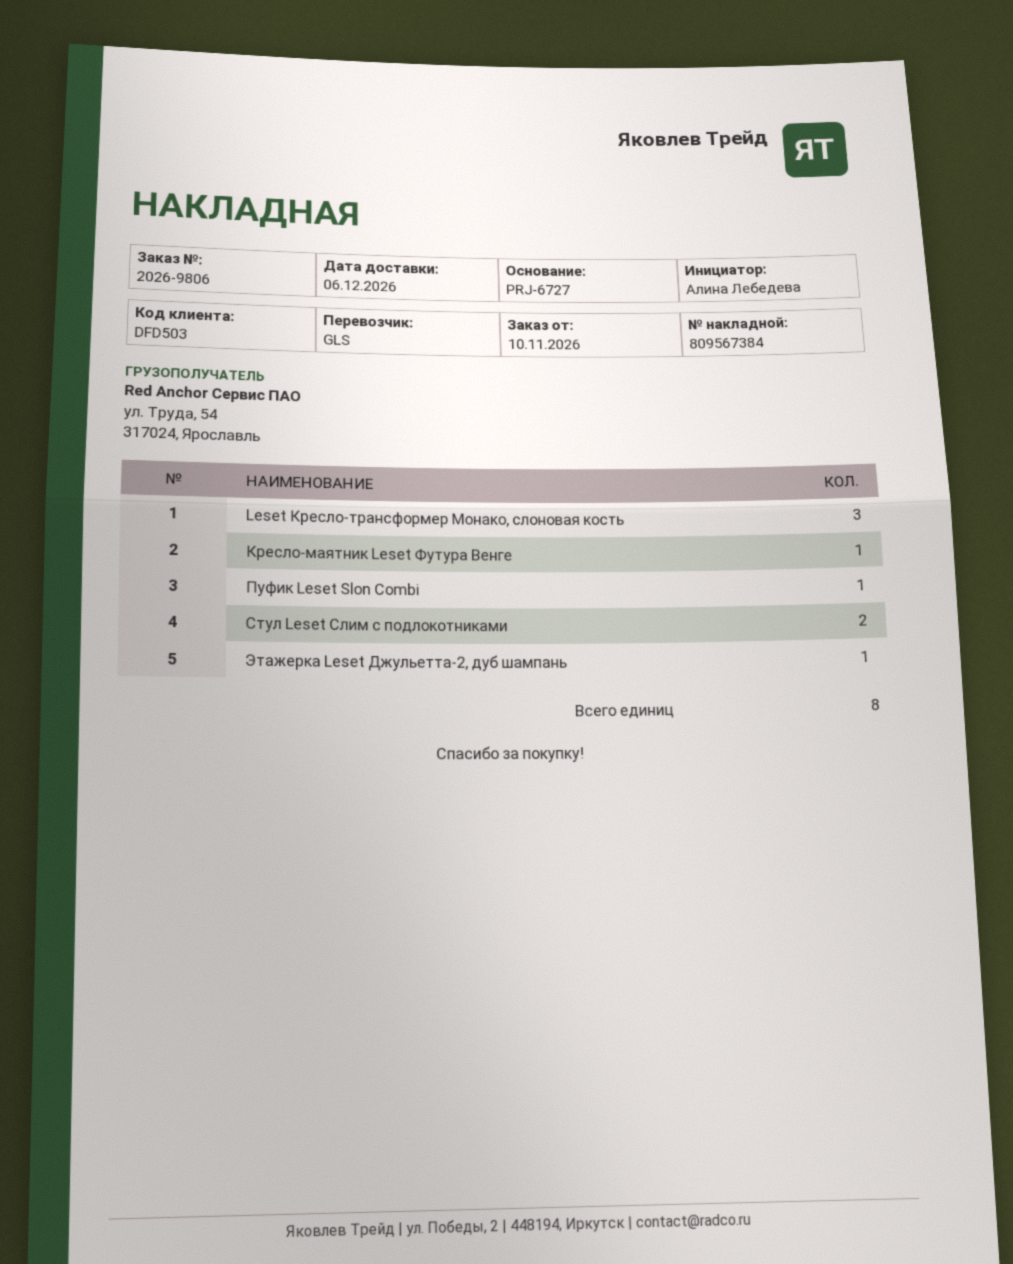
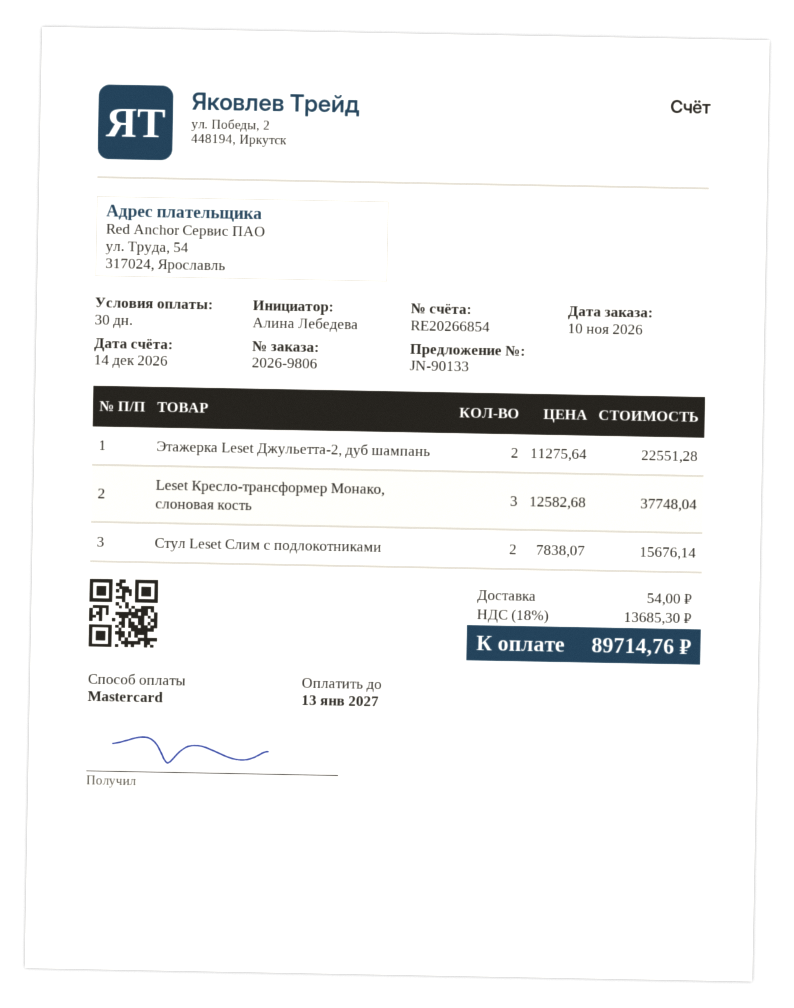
Кресло-маятник Leset Футура Венге: 1 -> none
Пуфик Leset Slon Combi: 1 -> none
Этажерка Leset Джульетта-2, дуб шампань: 1 -> 2

